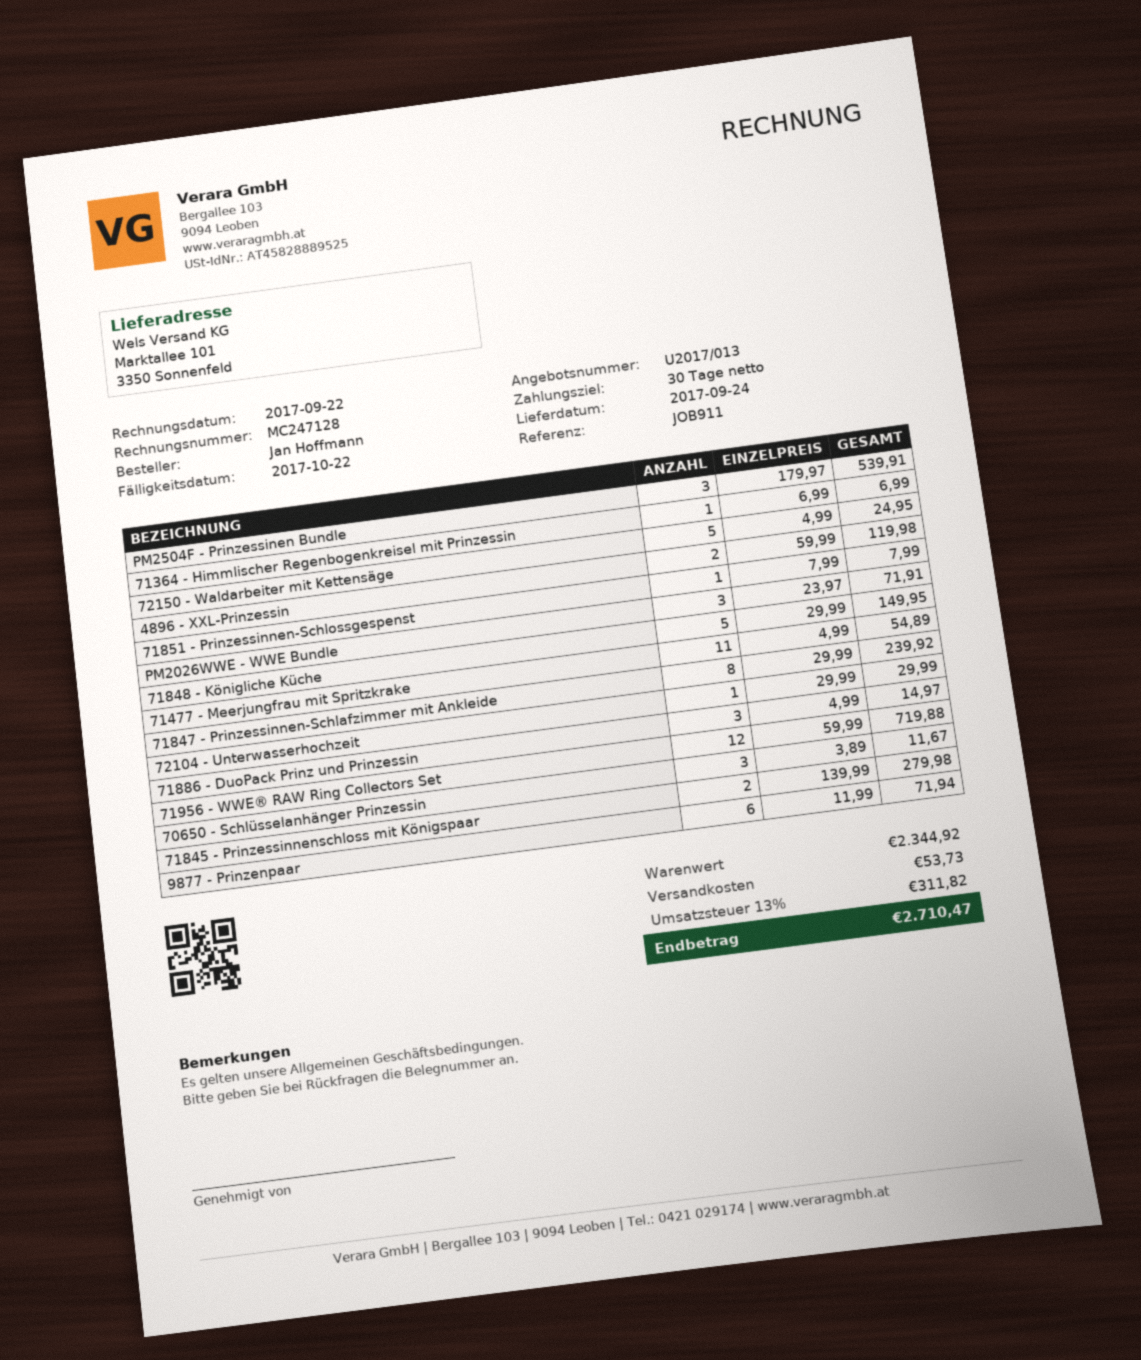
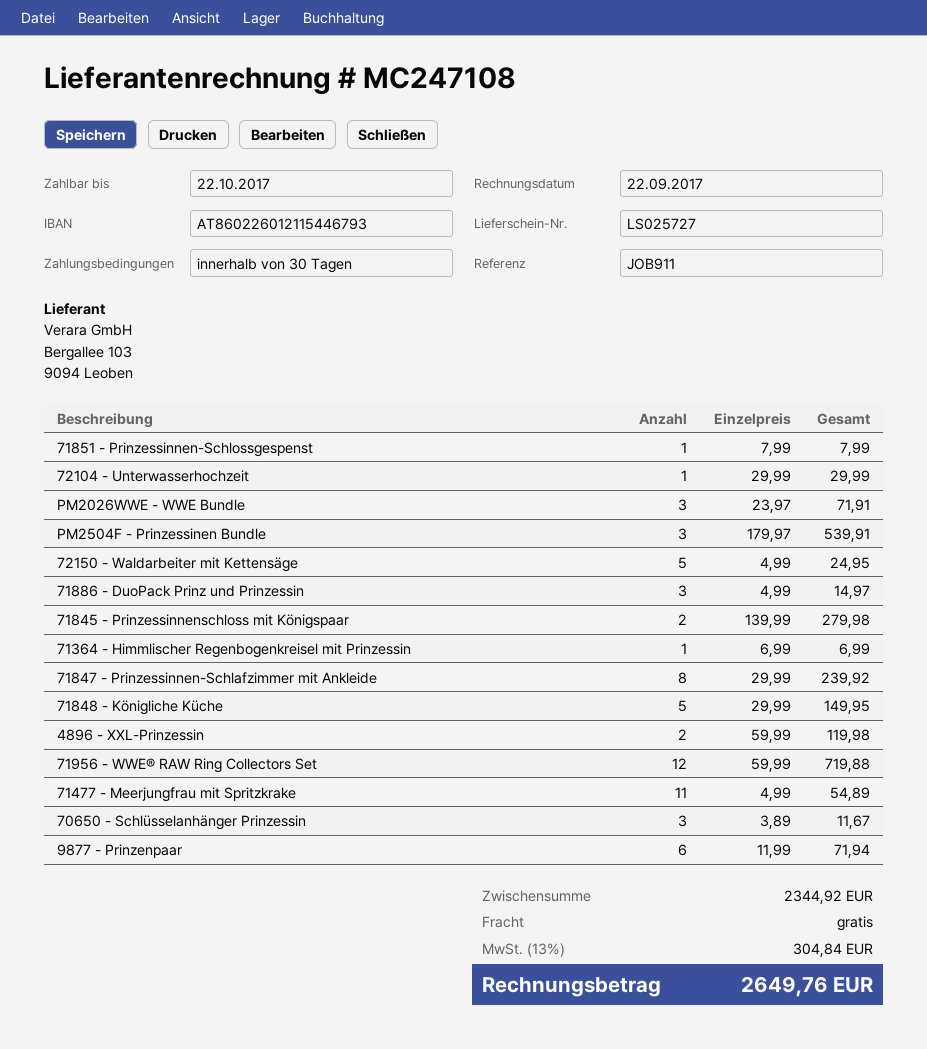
invoice number: MC247128 -> MC247108
shipping: 53.73 -> 0.00
tax: 13% = 311.82 -> 13% = 304.84
total: 2710.47 -> 2649.76

